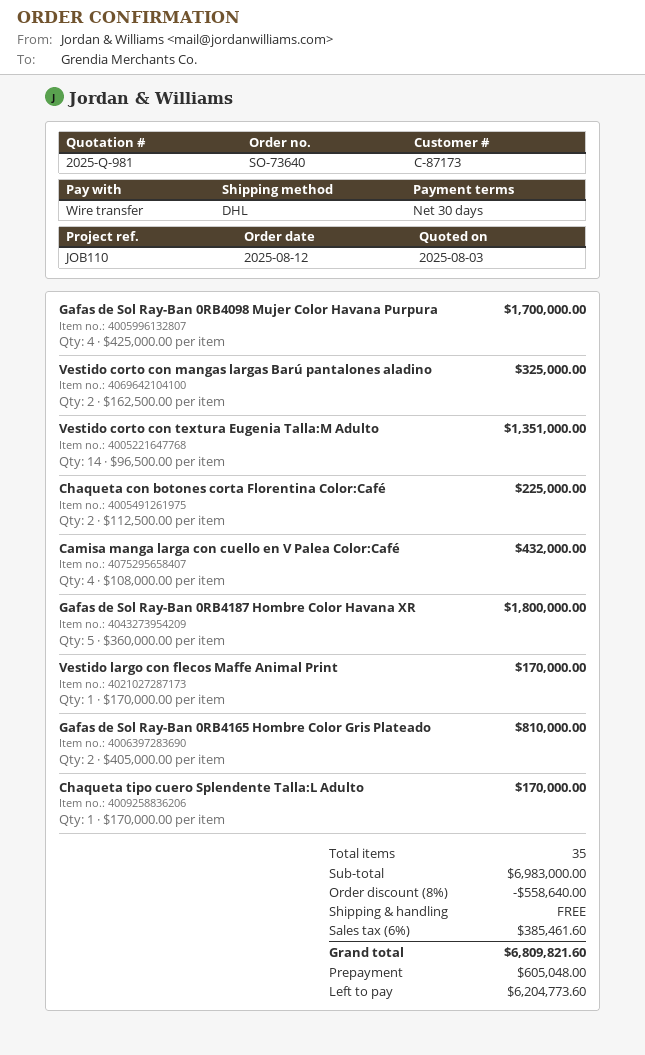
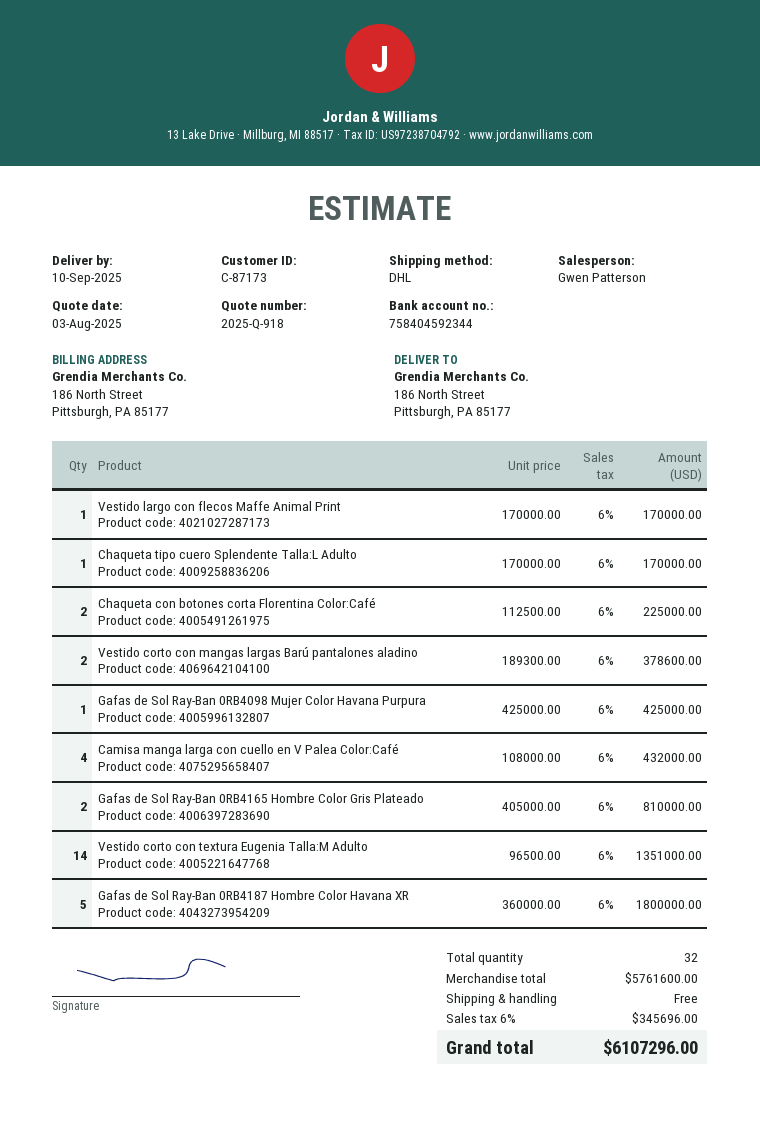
quote number: 2025-Q-981 -> 2025-Q-918
Gafas de Sol Ray-Ban 0RB4098 Mujer Color Havana Purpura: 4 x 425000.00 = 1700000.00 -> 1 x 425000.00 = 425000.00
Vestido corto con mangas largas Barú pantalones aladino: 2 x 162500.00 = 325000.00 -> 2 x 189300.00 = 378600.00
total quantity: 35 -> 32
subtotal: 6983000.00 -> 5761600.00
discount: 8% = 558640.00 -> none
tax: 6% = 385461.60 -> 6% = 345696.00
total: 6809821.60 -> 6107296.00

